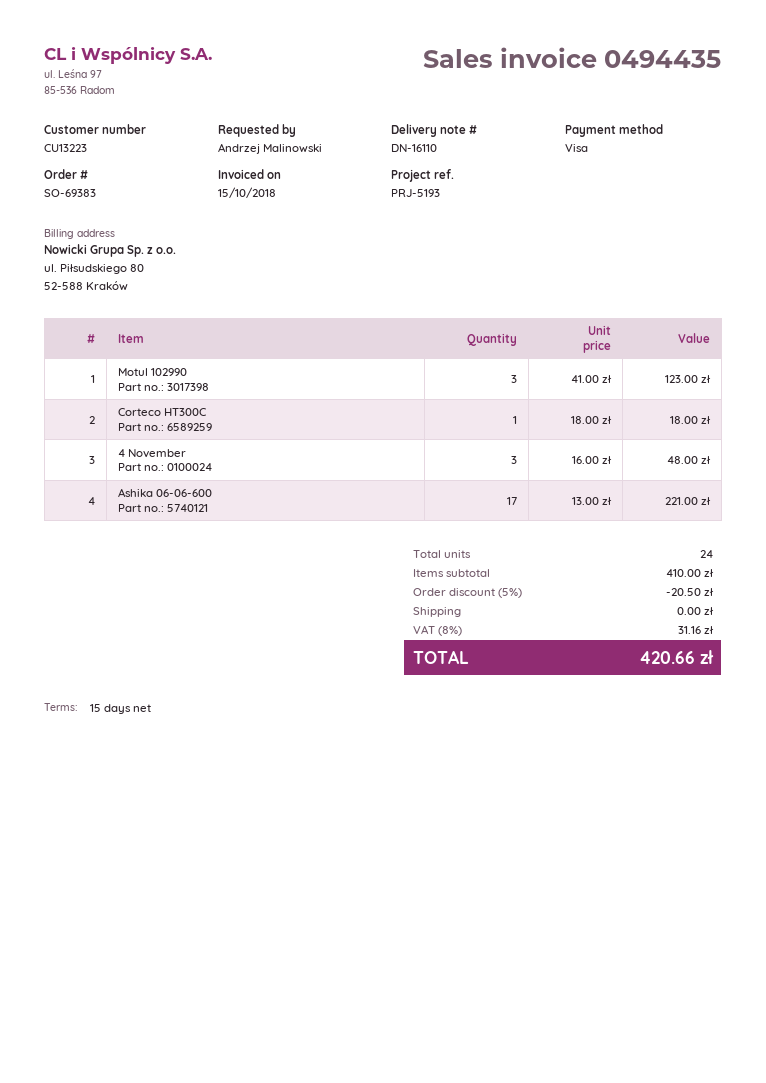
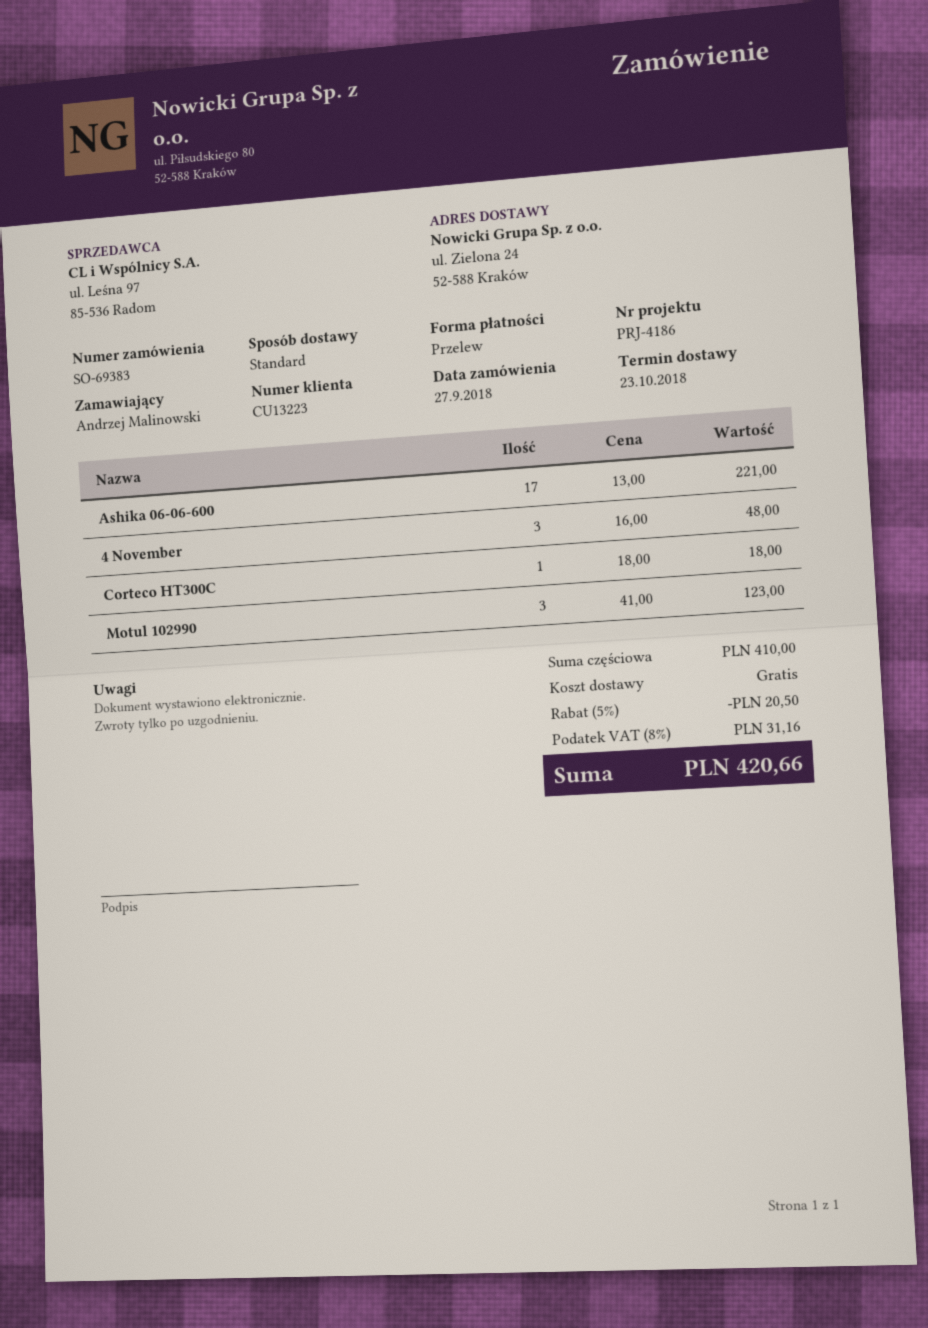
reference: PRJ-5193 -> PRJ-4186
payment method: Visa -> bank transfer

